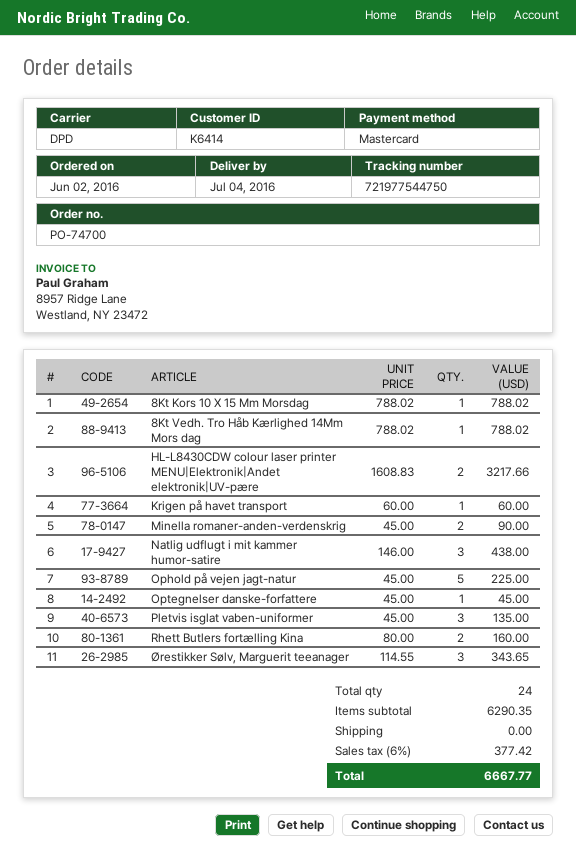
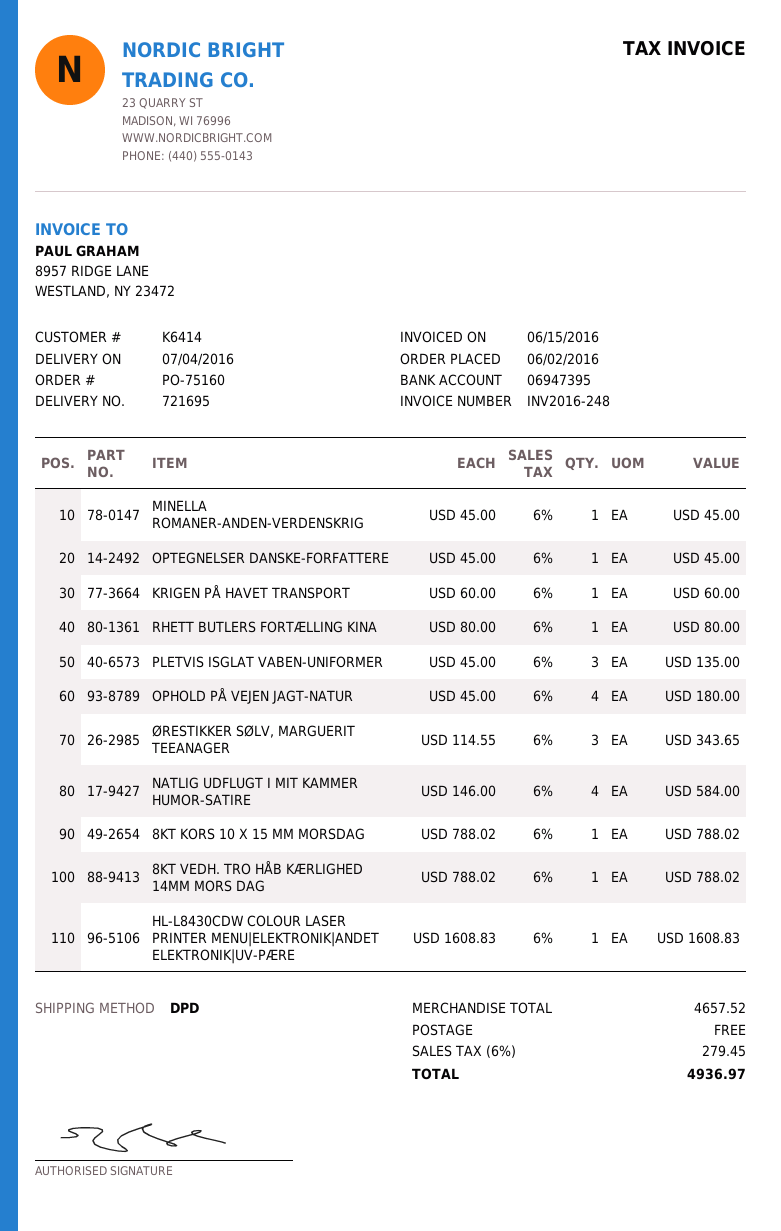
order number: PO-74700 -> PO-75160
HL-L8430CDW colour laser printer MENU|Elektronik|Andet elektronik|UV-pære: 2 x 1608.83 = 3217.66 -> 1 x 1608.83 = 1608.83
Minella romaner-anden-verdenskrig: 2 x 45.00 = 90.00 -> 1 x 45.00 = 45.00
Natlig udflugt i mit kammer humor-satire: 3 x 146.00 = 438.00 -> 4 x 146.00 = 584.00
Ophold på vejen jagt-natur: 5 x 45.00 = 225.00 -> 4 x 45.00 = 180.00
Rhett Butlers fortælling Kina: 2 x 80.00 = 160.00 -> 1 x 80.00 = 80.00
subtotal: 6290.35 -> 4657.52
tax: 6% = 377.42 -> 6% = 279.45
total: 6667.77 -> 4936.97

